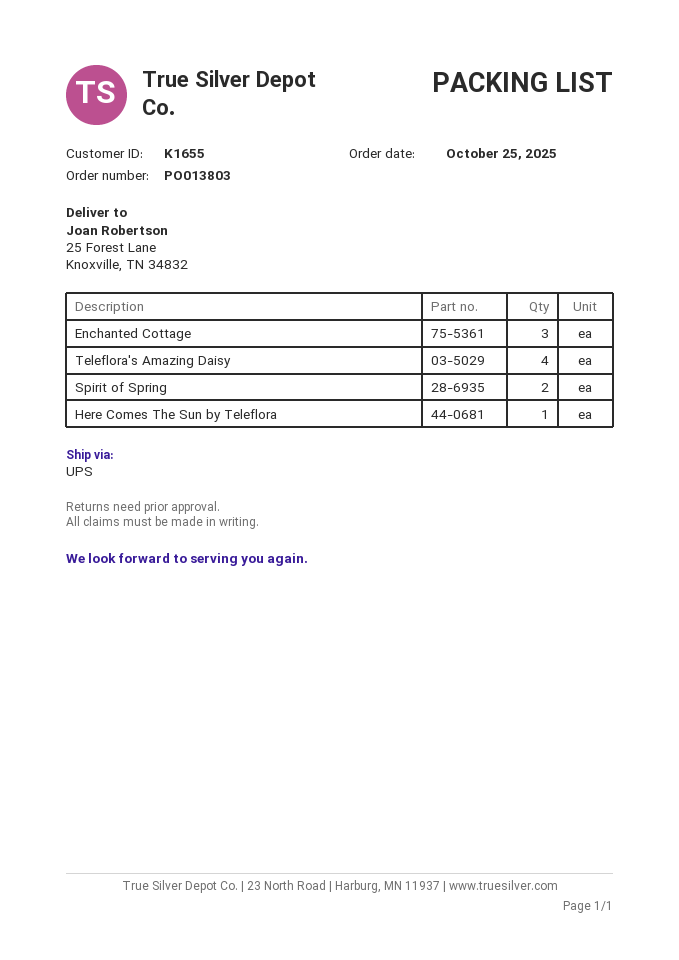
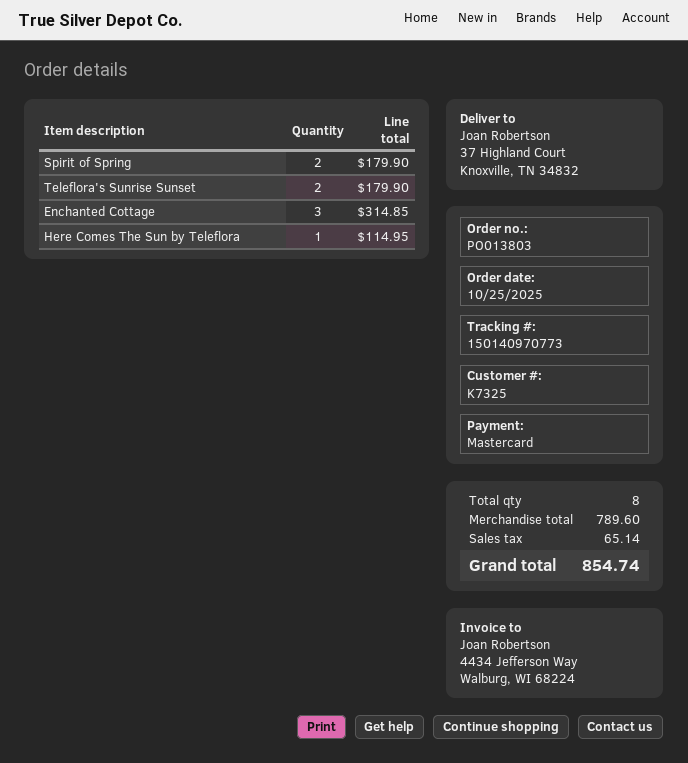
customer number: K1655 -> K7325
ship to: 25 Forest Lane, Knoxville, TN 34832 -> 37 Highland Court, Knoxville, TN 34832
Teleflora's Amazing Daisy: 4 -> none
Teleflora's Sunrise Sunset: none -> 2

